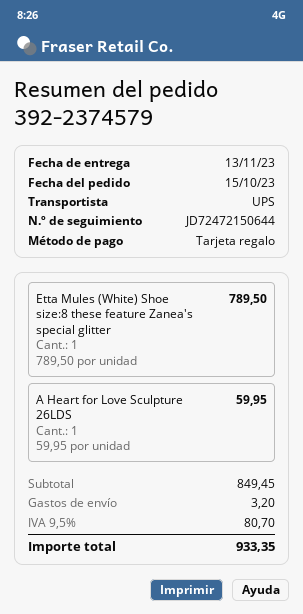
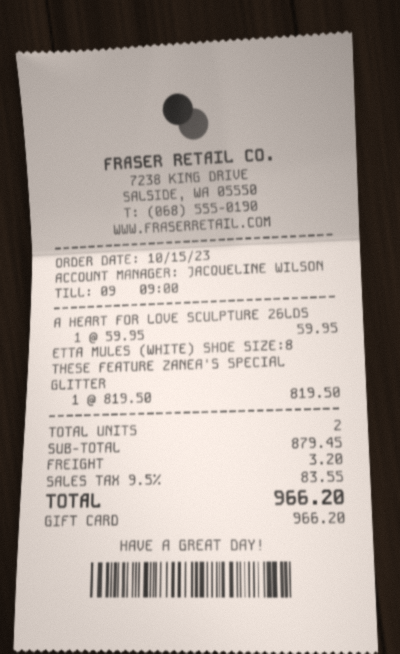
Etta Mules (White) Shoe size:8 these feature Zanea's special glitter: 1 x 789.50 = 789.50 -> 1 x 819.50 = 819.50
subtotal: 849.45 -> 879.45
tax: 9.5% = 80.70 -> 9.5% = 83.55
total: 933.35 -> 966.20

